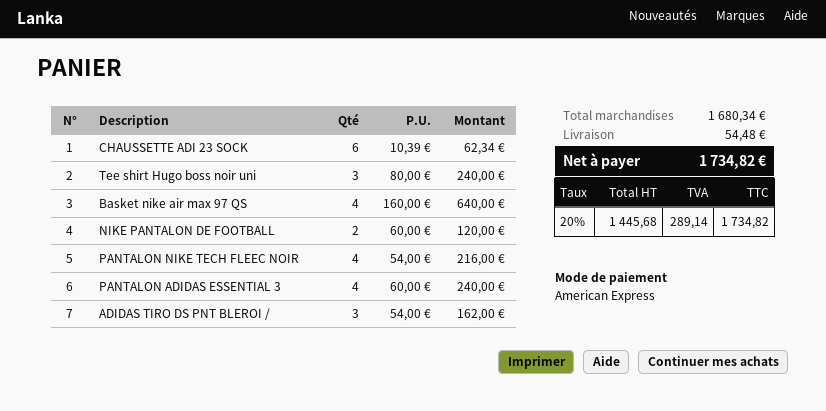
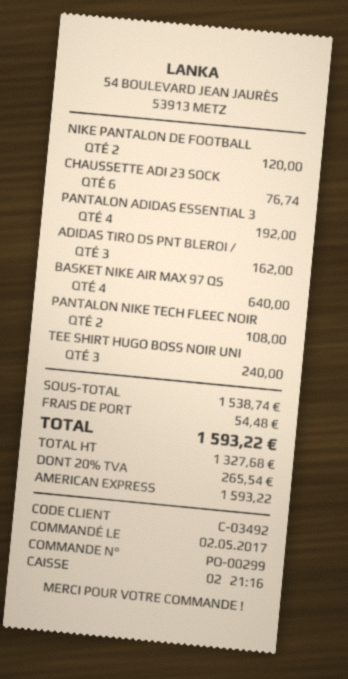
CHAUSSETTE ADI 23 SOCK: 6 for 62.34 -> 6 for 76.74
PANTALON NIKE TECH FLEEC NOIR: 4 for 216.00 -> 2 for 108.00
PANTALON ADIDAS ESSENTIAL 3: 4 for 240.00 -> 4 for 192.00
subtotal: 1680.34 -> 1538.74
net: 1445.68 -> 1327.68
tax: 20% = 289.14 -> 20% = 265.54
total: 1734.82 -> 1593.22

